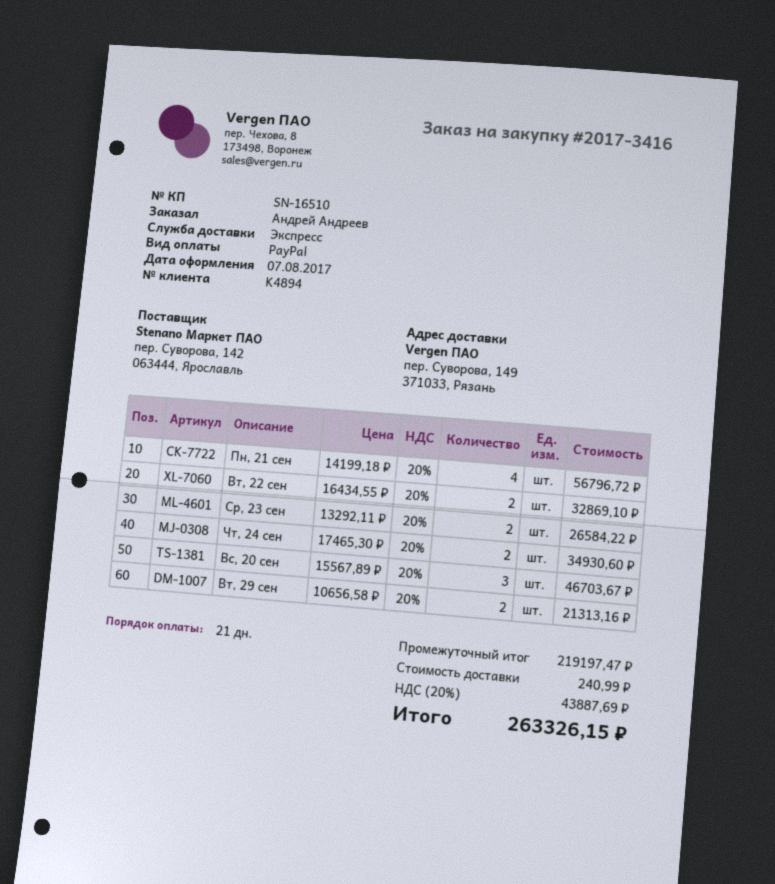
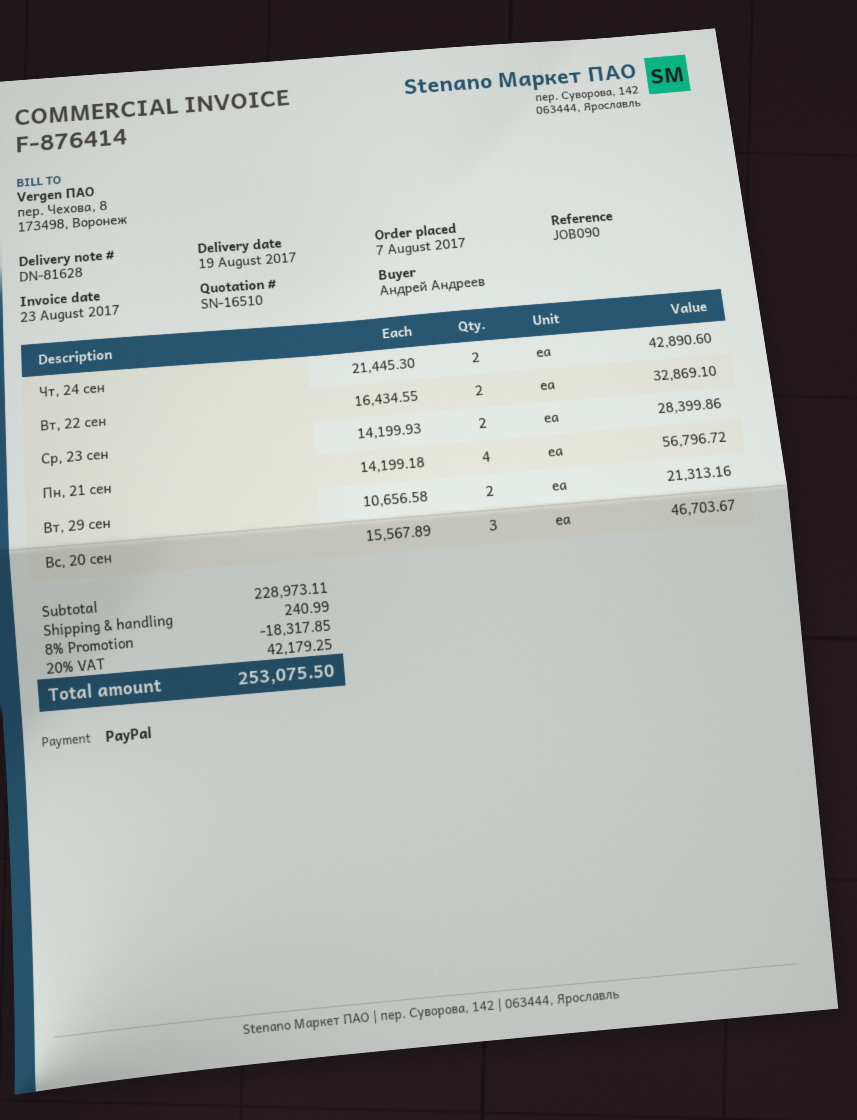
Ср, 23 сен: 2 x 13292.11 = 26584.22 -> 2 x 14199.93 = 28399.86
Чт, 24 сен: 2 x 17465.30 = 34930.60 -> 2 x 21445.30 = 42890.60
subtotal: 219197.47 -> 228973.11
discount: none -> 8% = 18317.85
tax: 20% = 43887.69 -> 20% = 42179.25
total: 263326.15 -> 253075.50

